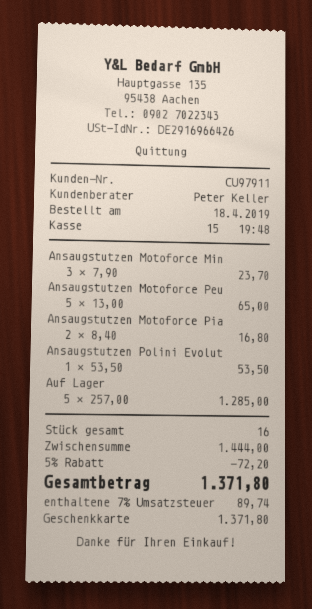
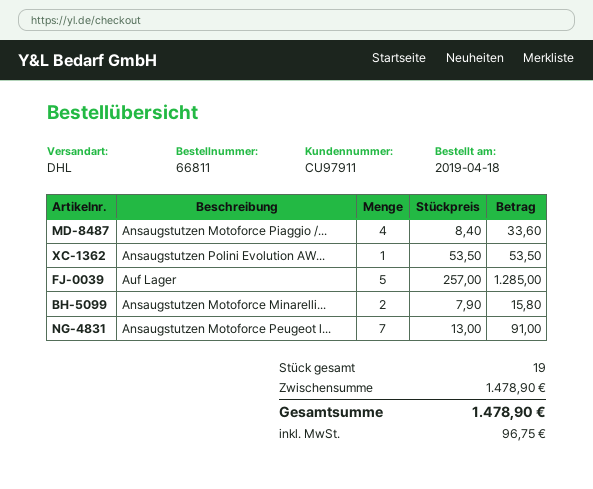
Ansaugstutzen Motoforce Min: 3 x 7.90 = 23.70 -> 2 x 7.90 = 15.80
Ansaugstutzen Motoforce Peu: 5 x 13.00 = 65.00 -> 7 x 13.00 = 91.00
Ansaugstutzen Motoforce Pia: 2 x 8.40 = 16.80 -> 4 x 8.40 = 33.60
total quantity: 16 -> 19
subtotal: 1444.00 -> 1478.90
discount: 5% = 72.20 -> none
tax: 89.74 -> 96.75
total: 1371.80 -> 1478.90

